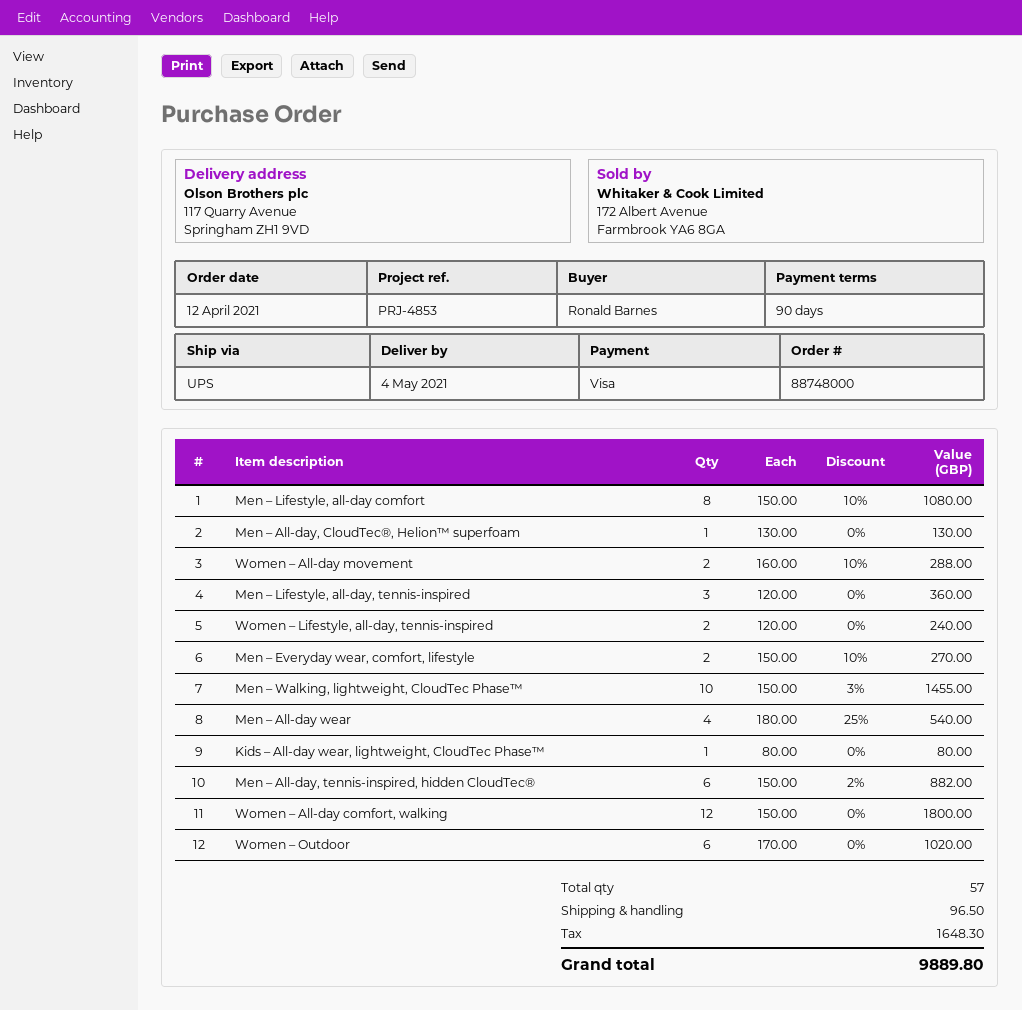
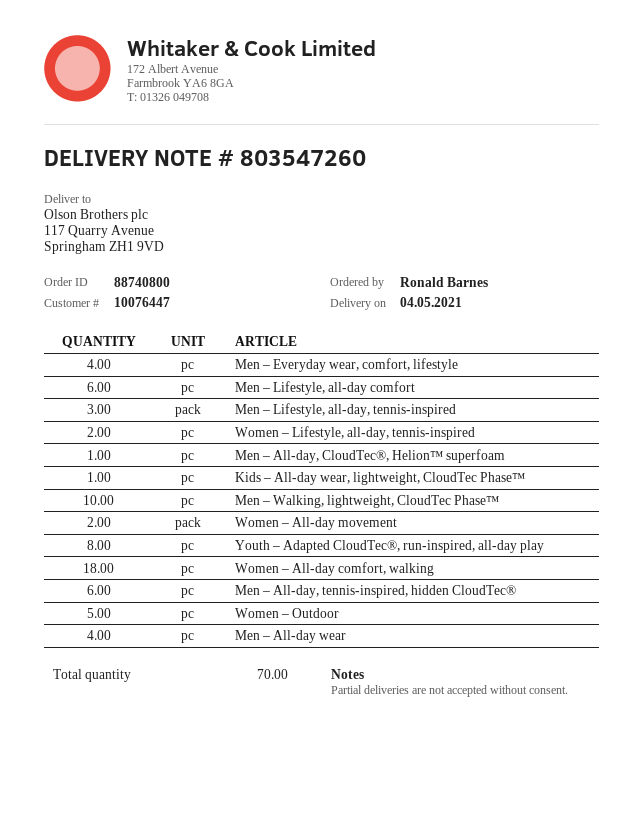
order number: 88748000 -> 88740800
Men – Lifestyle, all-day comfort: 8 -> 6
Men – Everyday wear, comfort, lifestyle: 2 -> 4
Women – All-day comfort, walking: 12 -> 18
Women – Outdoor: 6 -> 5
Youth – Adapted CloudTec®, run-inspired, all-day play: none -> 8
total quantity: 57 -> 70

